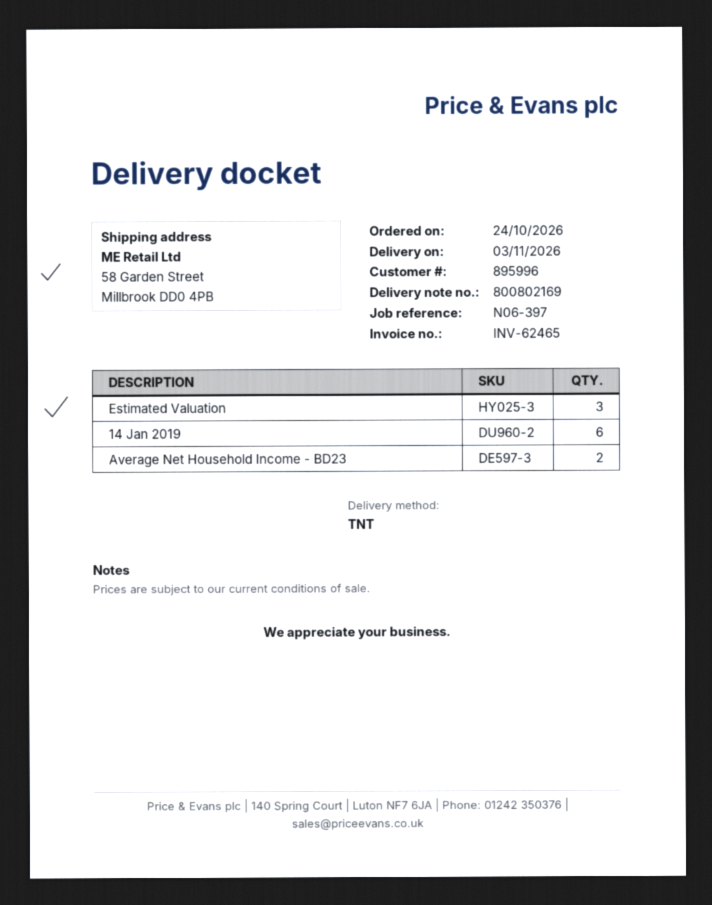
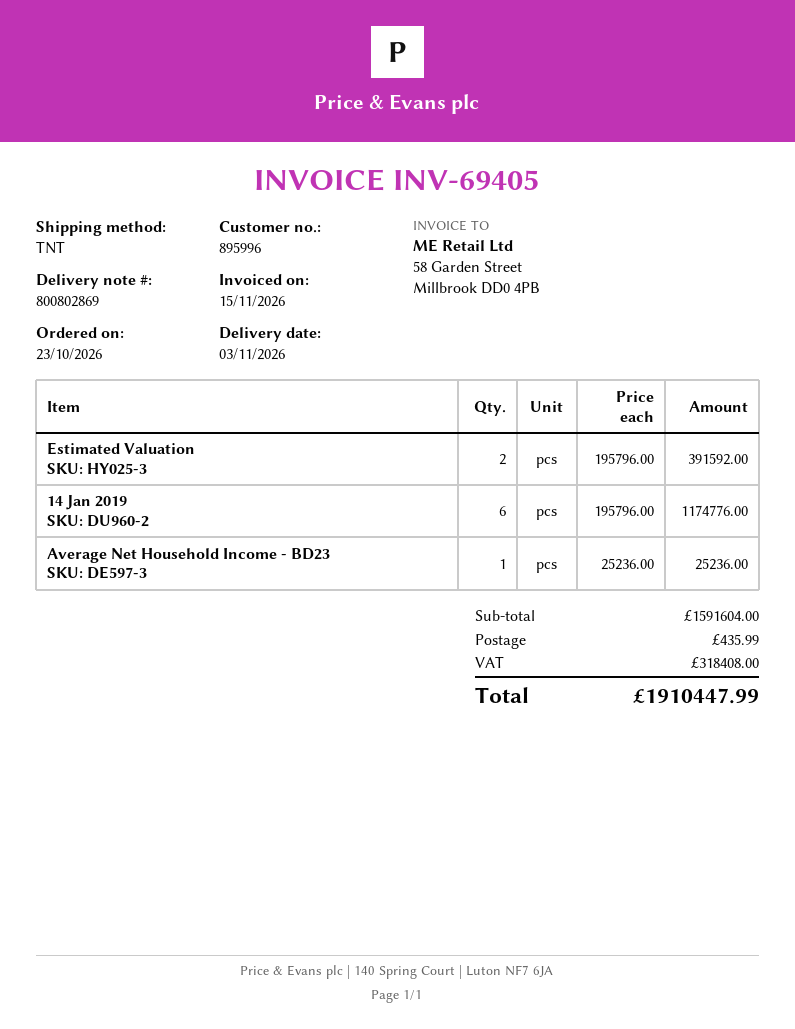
order date: 2026-10-24 -> 2026-10-23
delivery note number: 800802169 -> 800802869
invoice number: INV-62465 -> INV-69405
Estimated Valuation: 3 -> 2
Average Net Household Income - BD23: 2 -> 1

